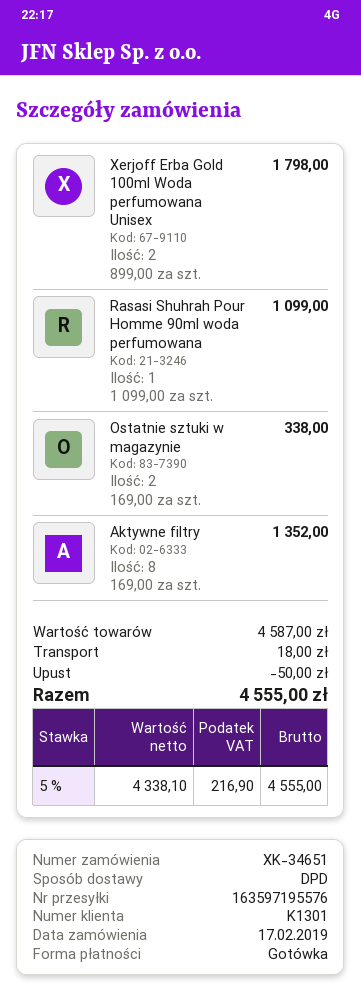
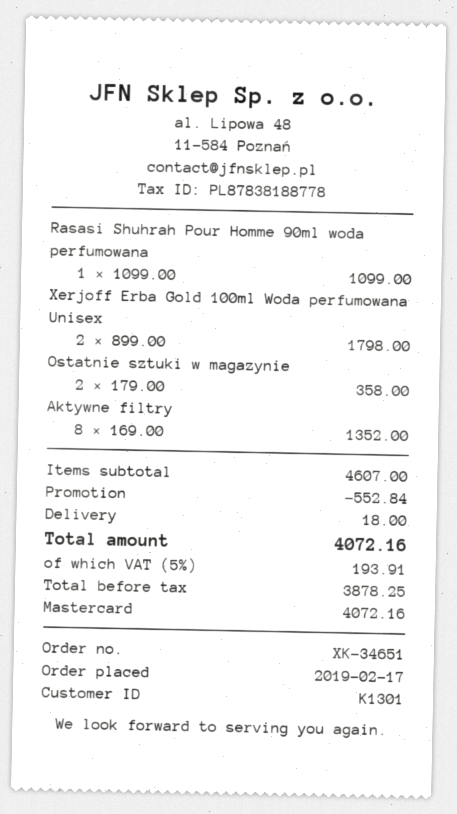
payment method: cash -> Mastercard
Ostatnie sztuki w magazynie: 2 x 169.00 = 338.00 -> 2 x 179.00 = 358.00
subtotal: 4587.00 -> 4607.00
discount: 50.00 -> 552.84
net: 4338.10 -> 3878.25
tax: 5% = 216.90 -> 5% = 193.91
total: 4555.00 -> 4072.16

